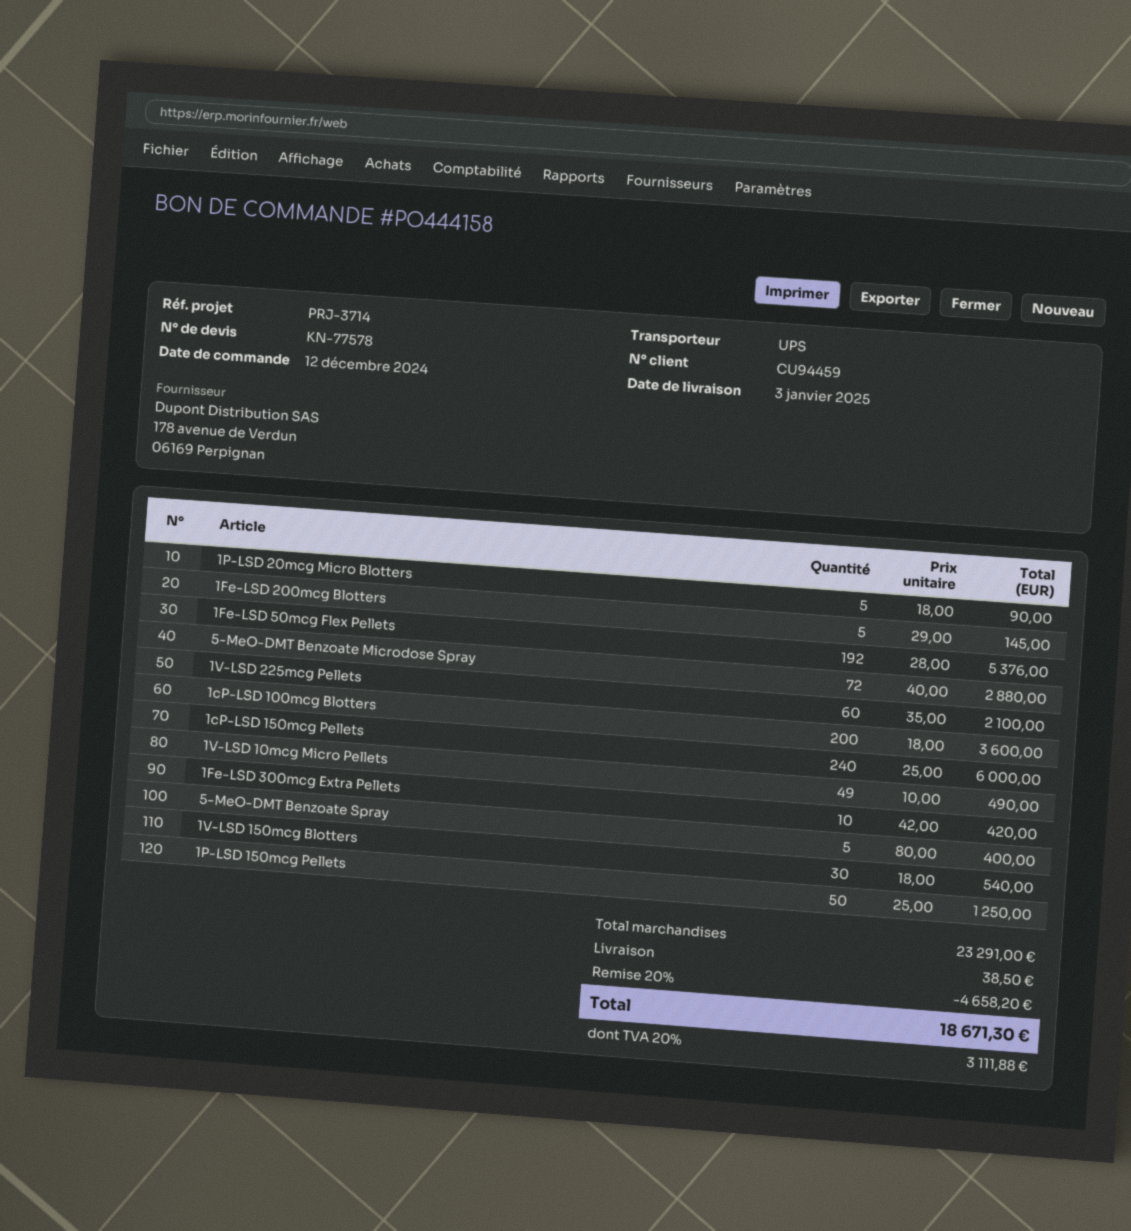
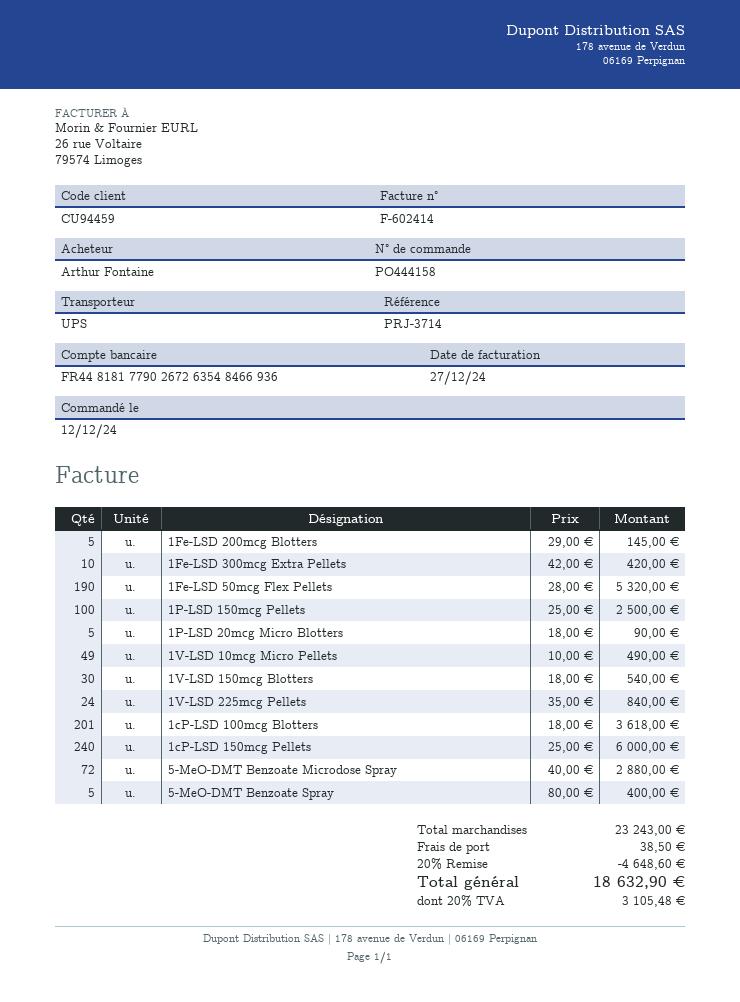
1Fe-LSD 50mcg Flex Pellets: 192 x 28.00 = 5376.00 -> 190 x 28.00 = 5320.00
1V-LSD 225mcg Pellets: 60 x 35.00 = 2100.00 -> 24 x 35.00 = 840.00
1cP-LSD 100mcg Blotters: 200 x 18.00 = 3600.00 -> 201 x 18.00 = 3618.00
1P-LSD 150mcg Pellets: 50 x 25.00 = 1250.00 -> 100 x 25.00 = 2500.00
subtotal: 23291.00 -> 23243.00
discount: 20% = 4658.20 -> 20% = 4648.60
tax: 20% = 3111.88 -> 20% = 3105.48
total: 18671.30 -> 18632.90

